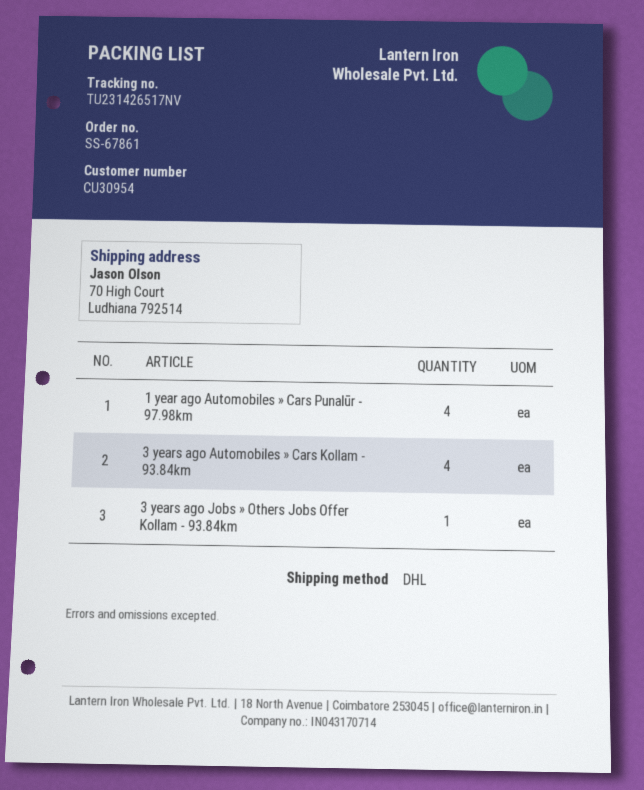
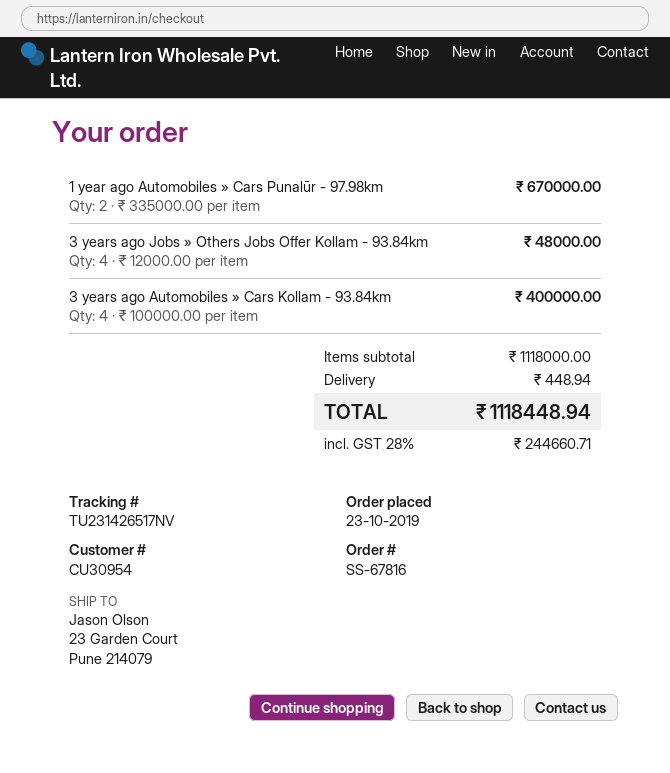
order number: SS-67861 -> SS-67816
ship to: 70 High Court, Ludhiana 792514 -> 23 Garden Court, Pune 214079
1 year ago Automobiles » Cars Punalūr - 97.98km: 4 -> 2
3 years ago Jobs » Others Jobs Offer Kollam - 93.84km: 1 -> 4

